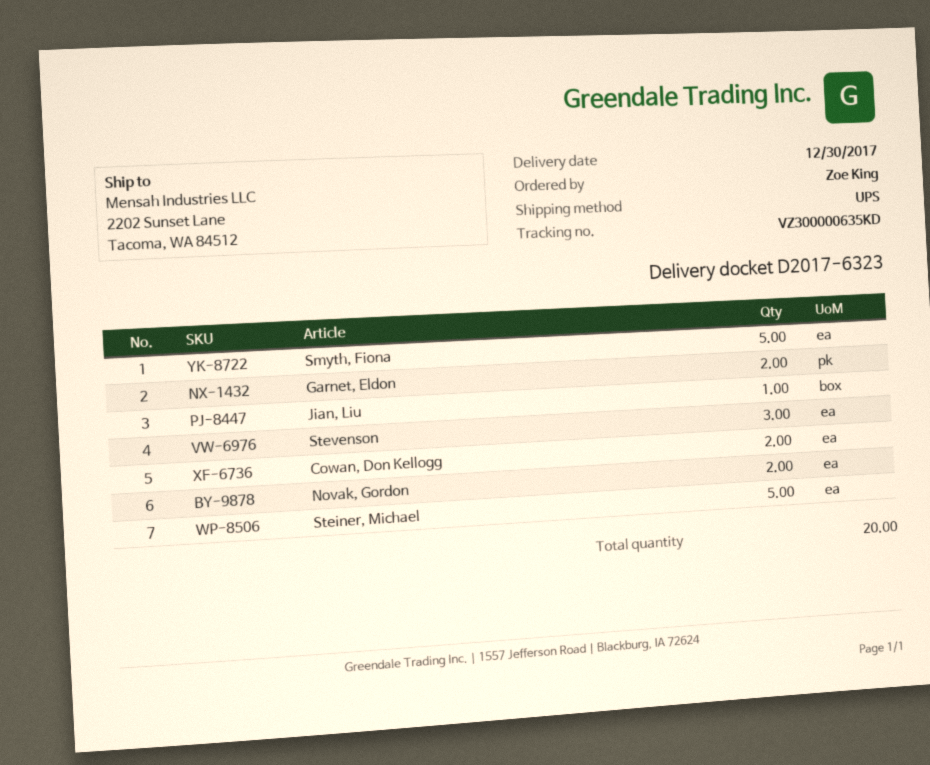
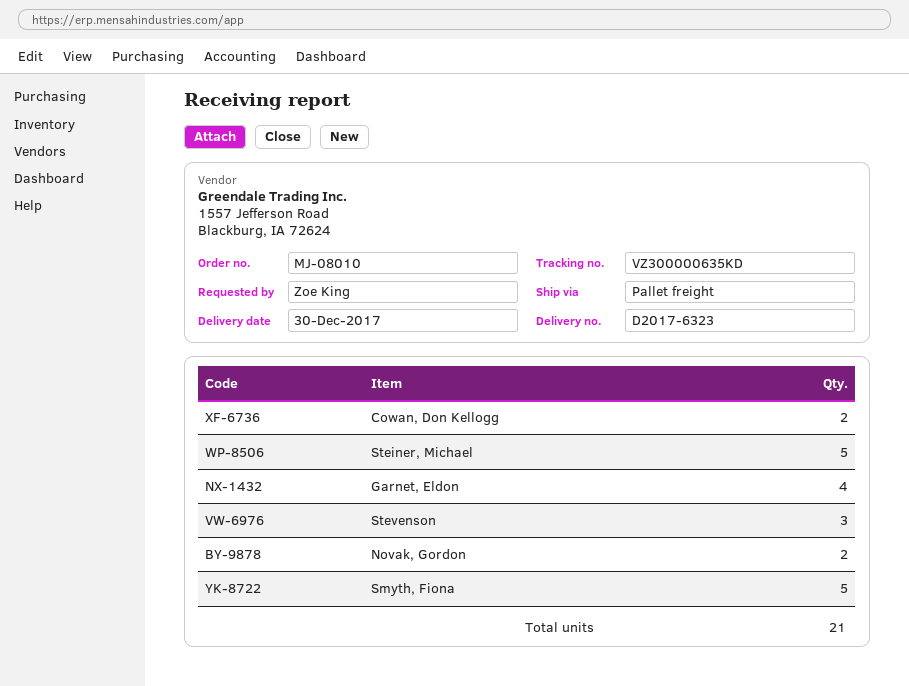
shipping method: UPS -> pallet freight
Garnet, Eldon: 2 -> 4
Jian, Liu: 1 -> none
total quantity: 20 -> 21

